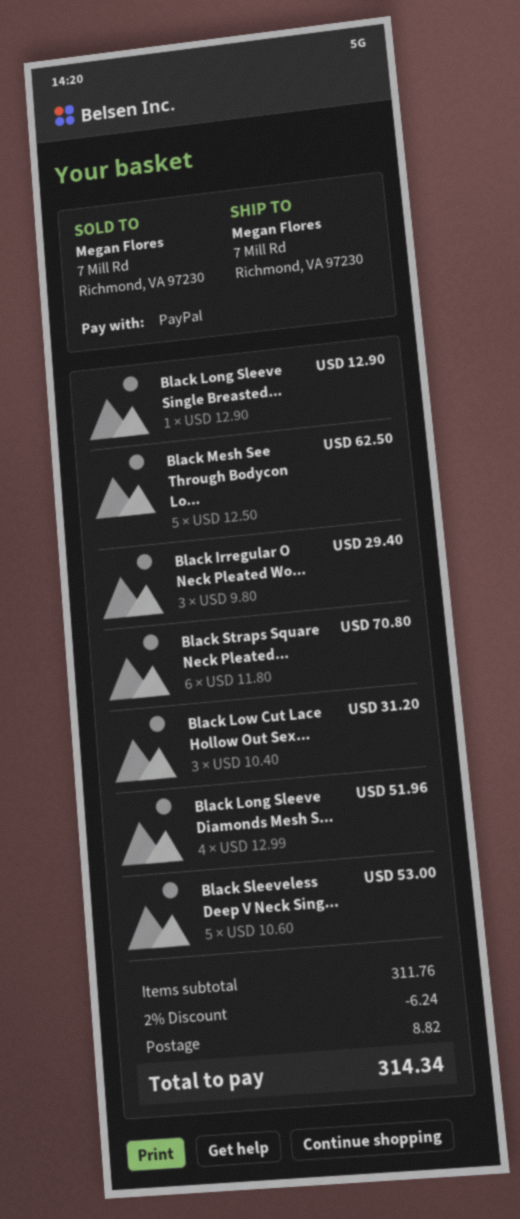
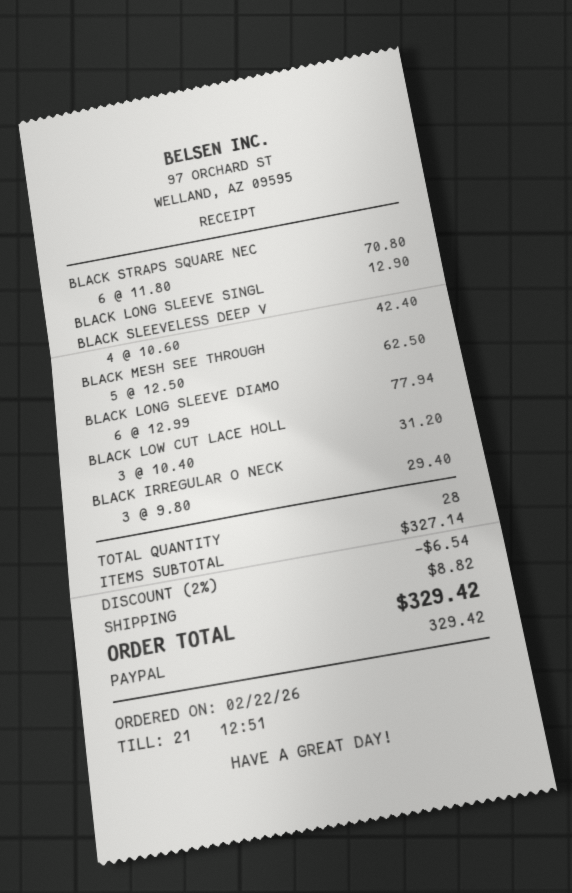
Black Long Sleeve Diamonds Mesh S...: 4 x 12.99 = 51.96 -> 6 x 12.99 = 77.94
Black Sleeveless Deep V Neck Sing...: 5 x 10.60 = 53.00 -> 4 x 10.60 = 42.40
subtotal: 311.76 -> 327.14
discount: 2% = 6.24 -> 2% = 6.54
total: 314.34 -> 329.42

